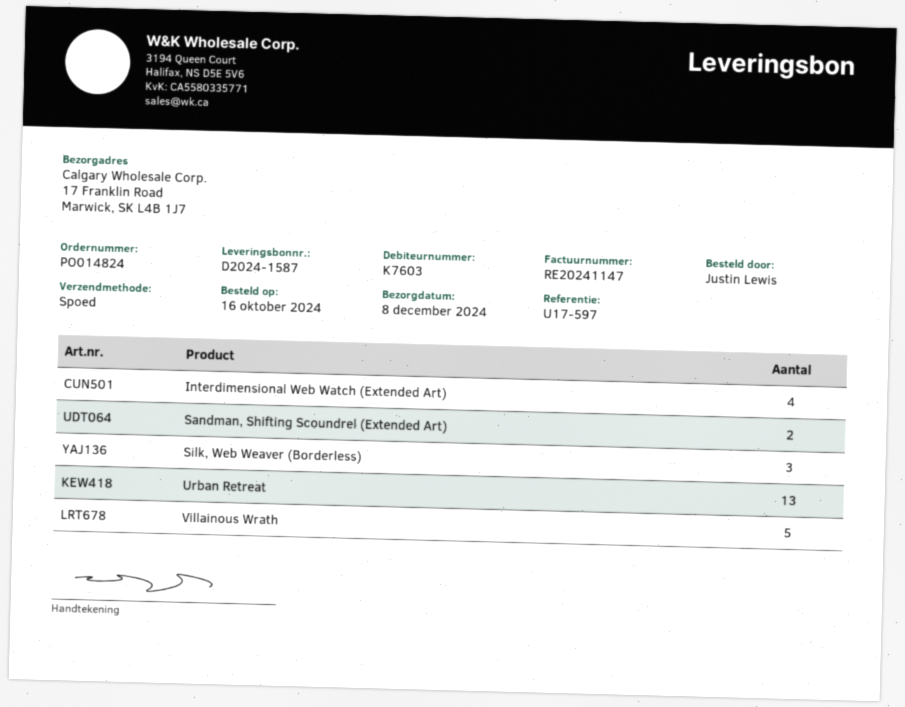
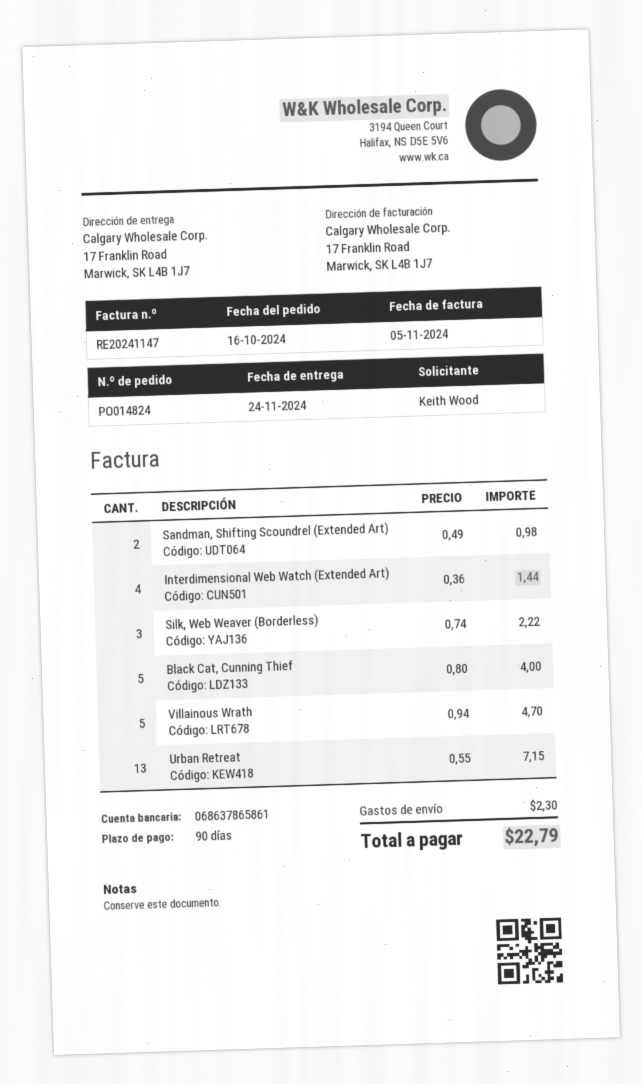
delivery date: 2024-12-08 -> 2024-11-24
ordered by: Justin Lewis -> Keith Wood
Black Cat, Cunning Thief: none -> 5

